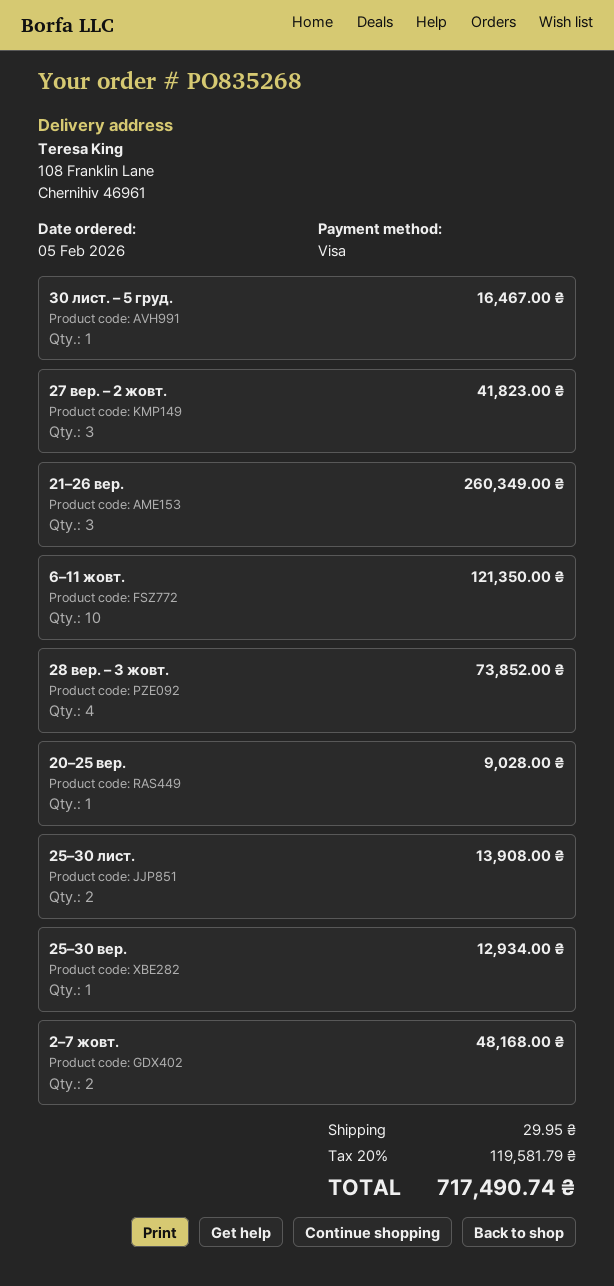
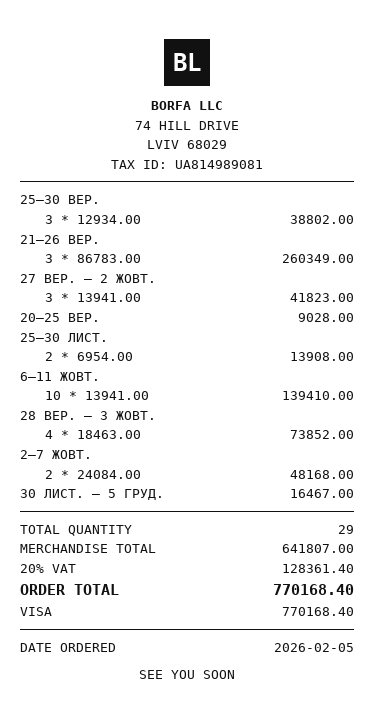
6–11 жовт.: 10 for 121350.00 -> 10 for 139410.00
25–30 вер.: 1 for 12934.00 -> 3 for 38802.00
shipping: 29.95 -> none
tax: 20% = 119581.79 -> 20% = 128361.40
total: 717490.74 -> 770168.40

